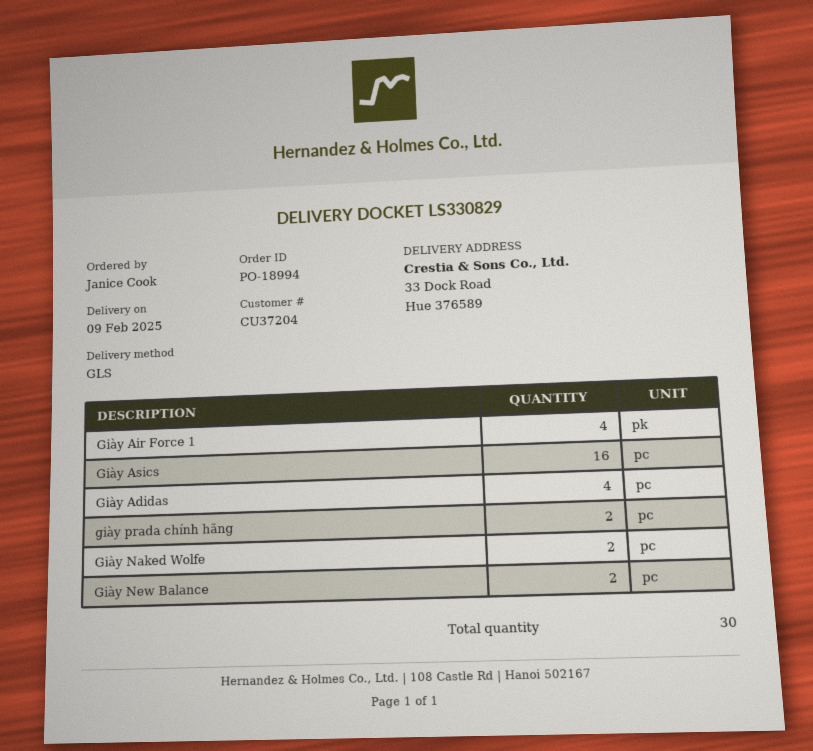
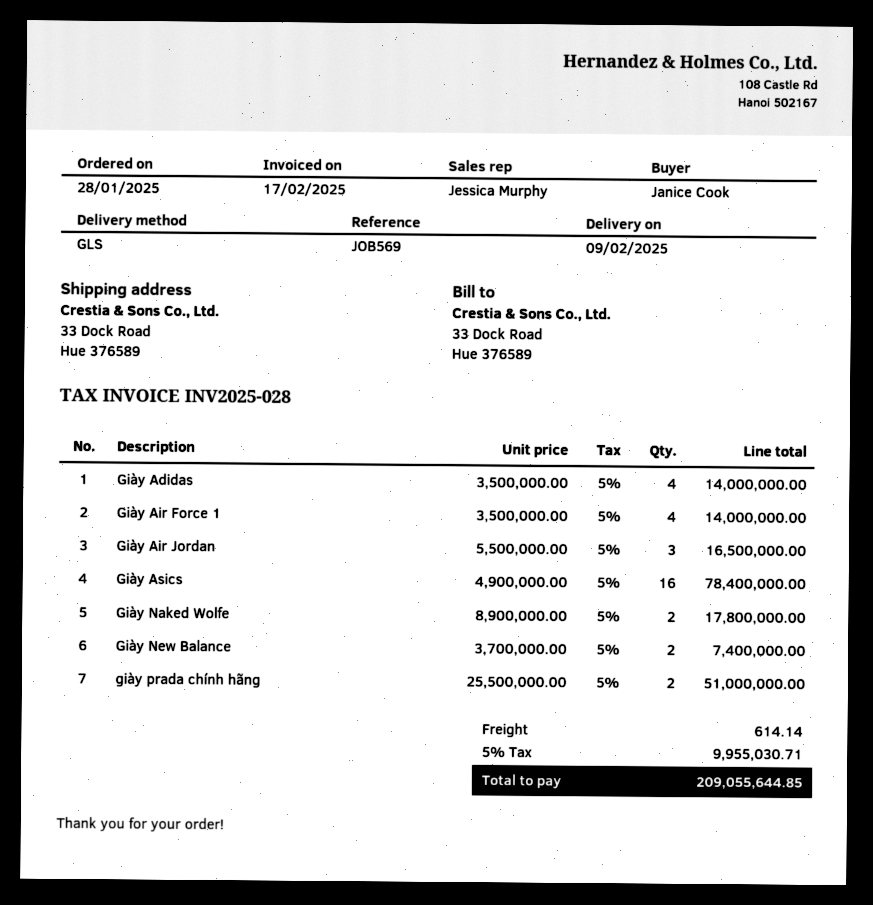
Giày Air Jordan: none -> 3

